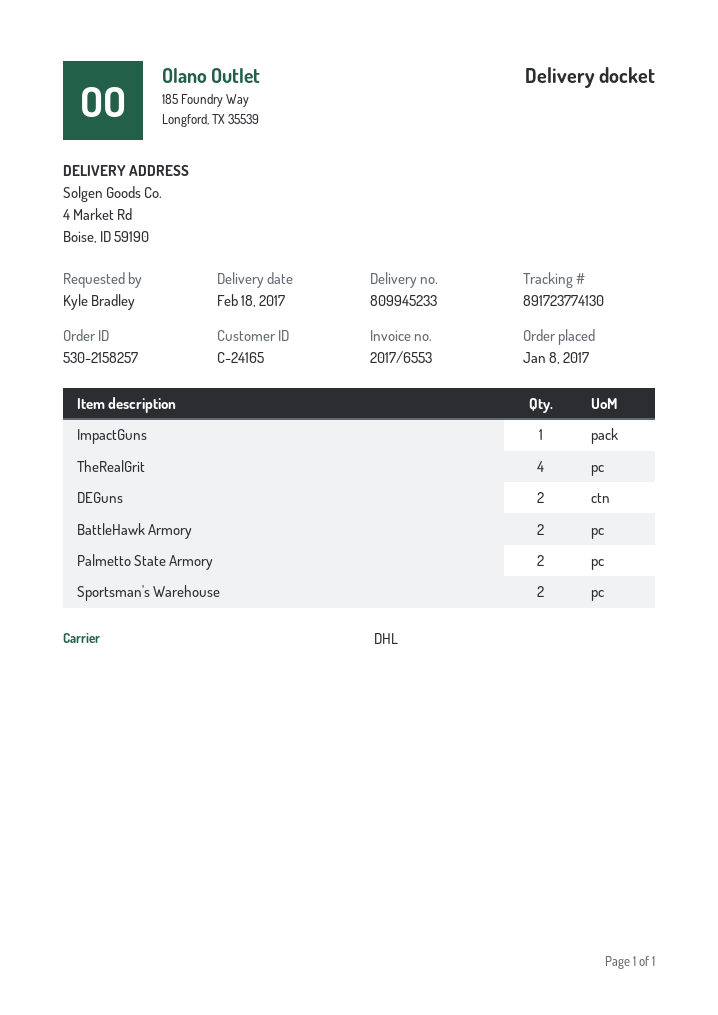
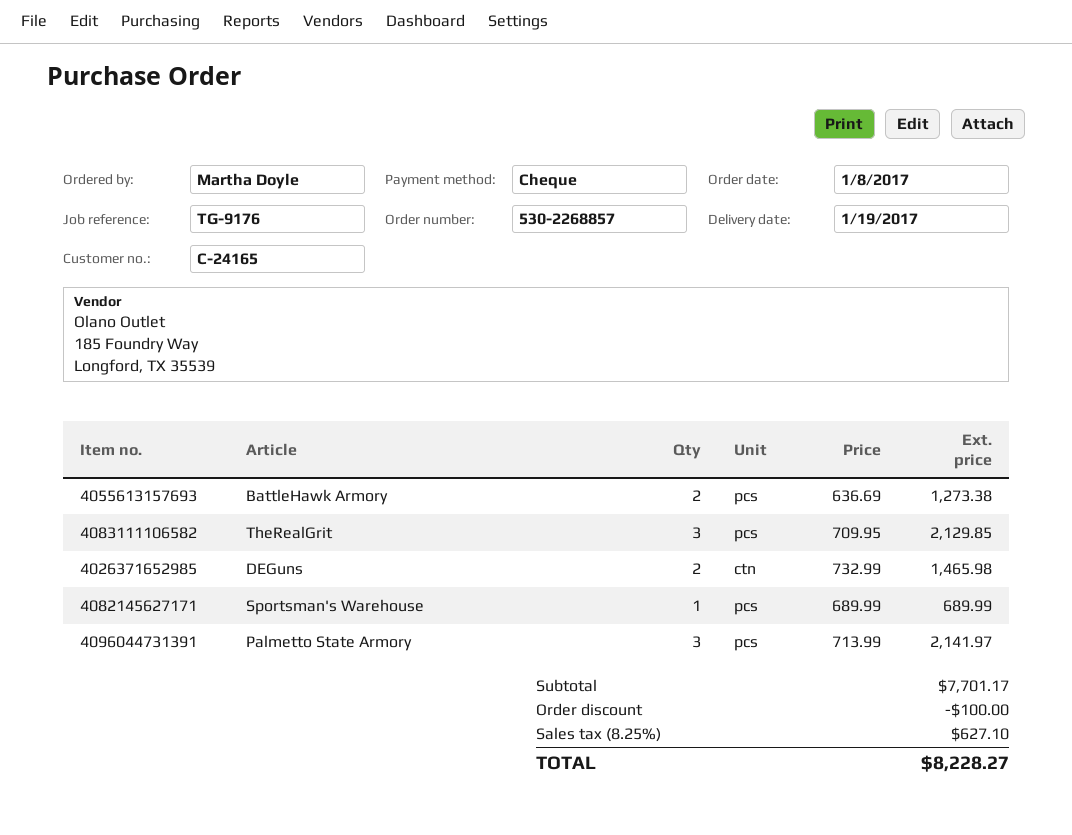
order number: 530-2158257 -> 530-2268857
delivery date: 2017-02-18 -> 2017-01-19
ordered by: Kyle Bradley -> Martha Doyle
ImpactGuns: 1 -> none
TheRealGrit: 4 -> 3
Palmetto State Armory: 2 -> 3
Sportsman's Warehouse: 2 -> 1

